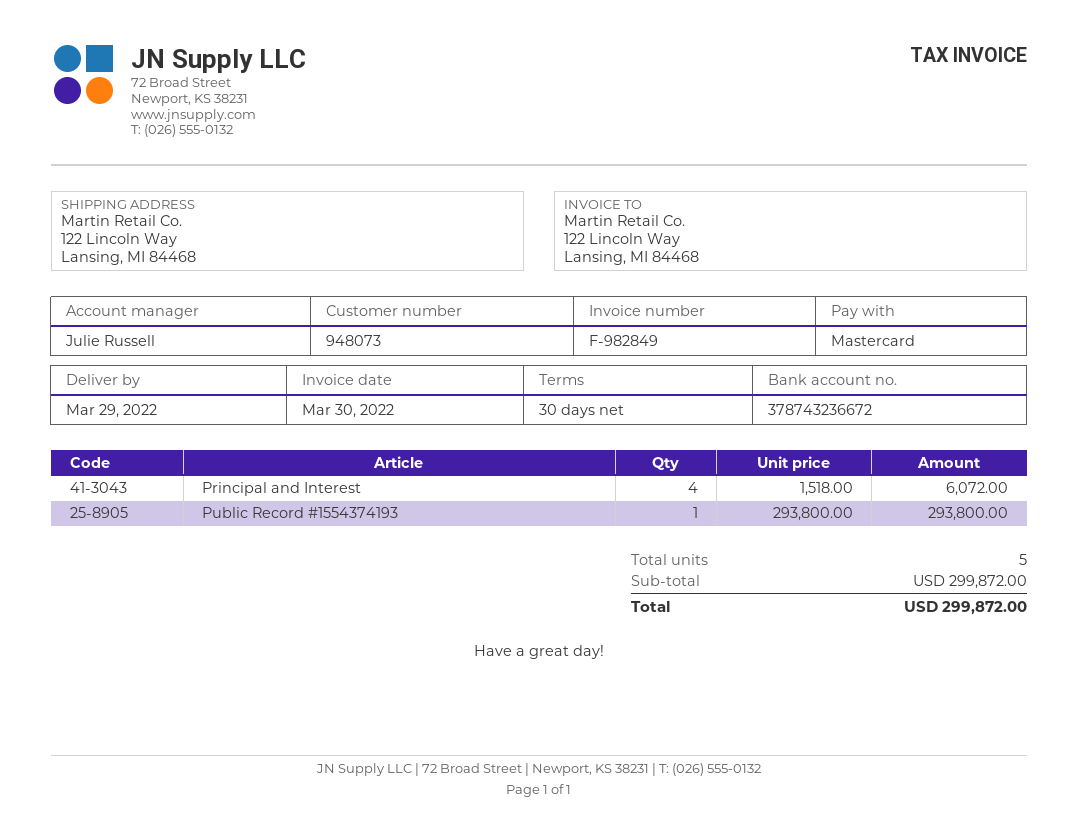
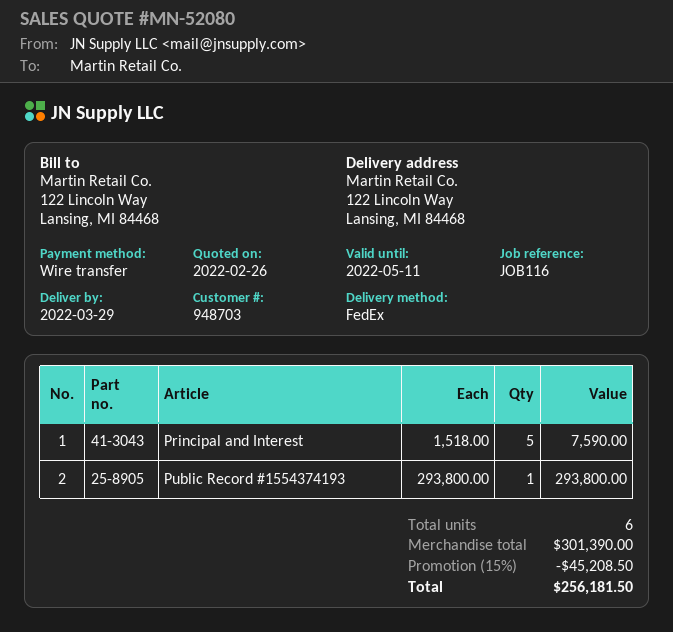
customer number: 948073 -> 948703
payment method: Mastercard -> bank transfer
Principal and Interest: 4 x 1518.00 = 6072.00 -> 5 x 1518.00 = 7590.00
total quantity: 5 -> 6
subtotal: 299872.00 -> 301390.00
discount: none -> 15% = 45208.50
total: 299872.00 -> 256181.50

